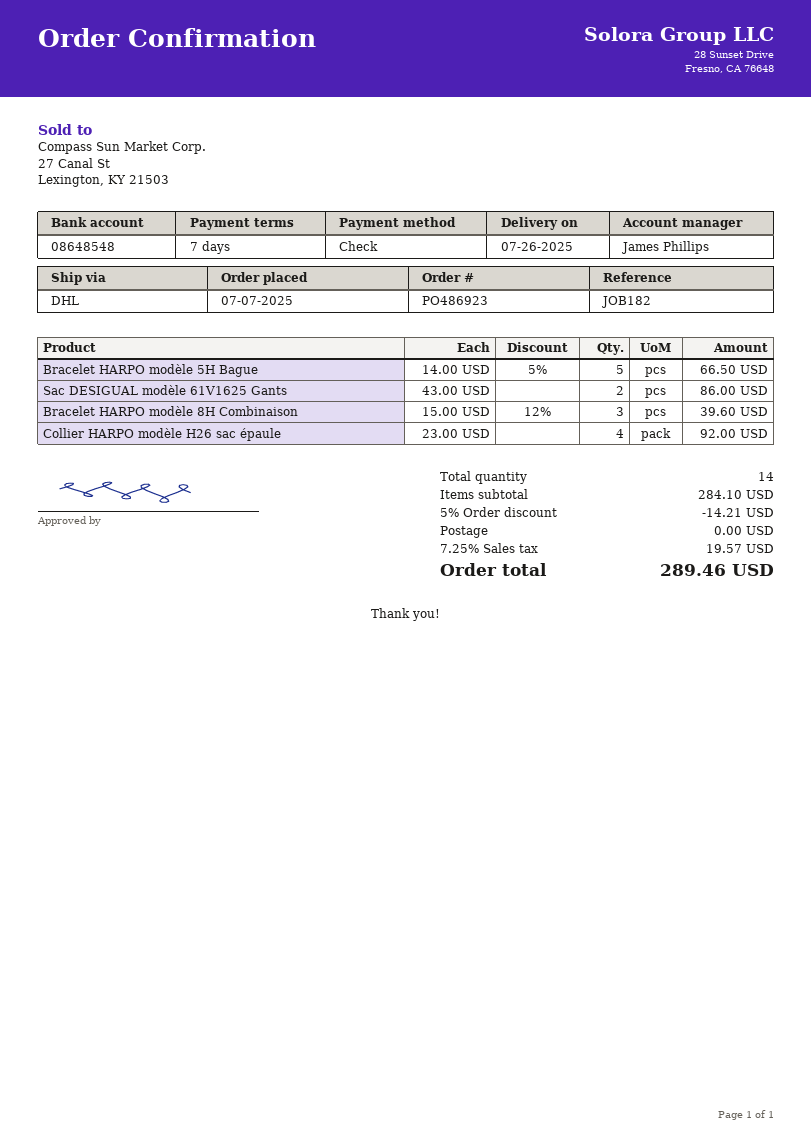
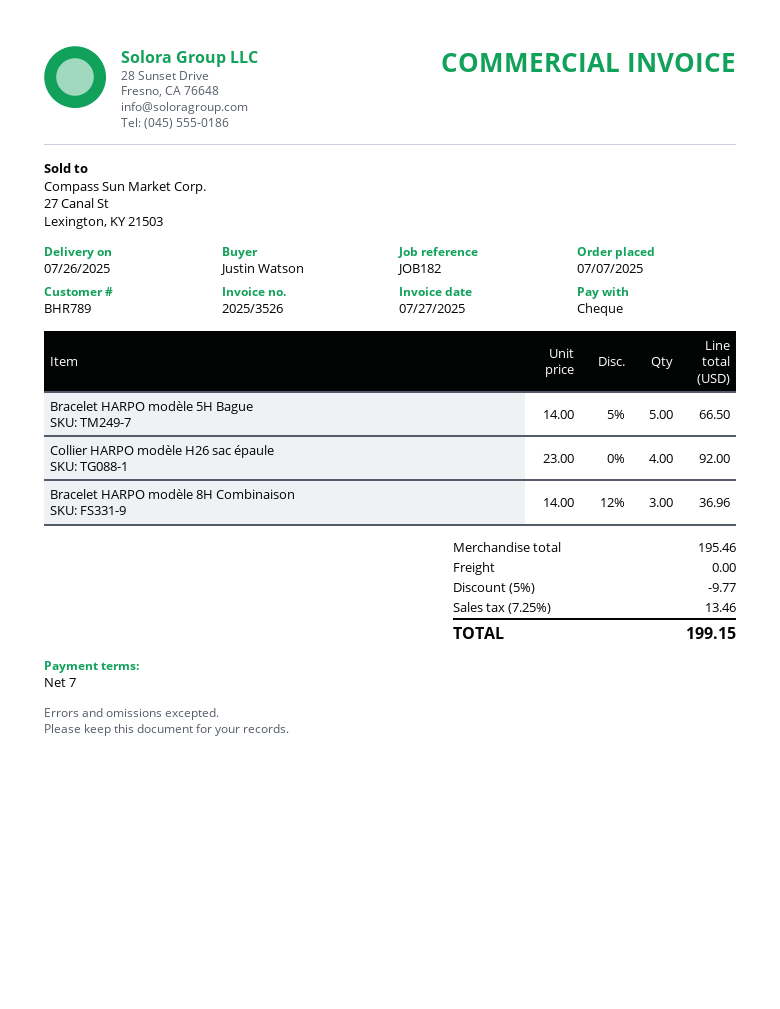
Sac DESIGUAL modèle 61V1625 Gants: 2 x 43.00 = 86.00 -> none
Bracelet HARPO modèle 8H Combinaison: 3 x 15.00 - 12% = 39.60 -> 3 x 14.00 - 12% = 36.96
subtotal: 284.10 -> 195.46
discount: 5% = 14.21 -> 5% = 9.77
tax: 7.25% = 19.57 -> 7.25% = 13.46
total: 289.46 -> 199.15

